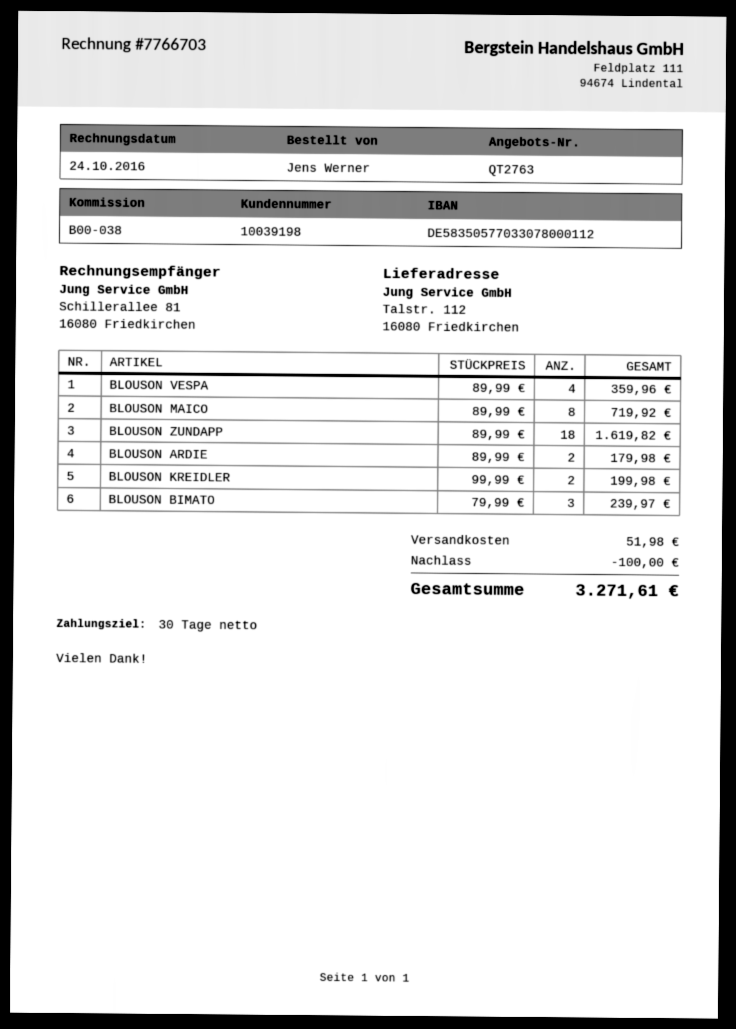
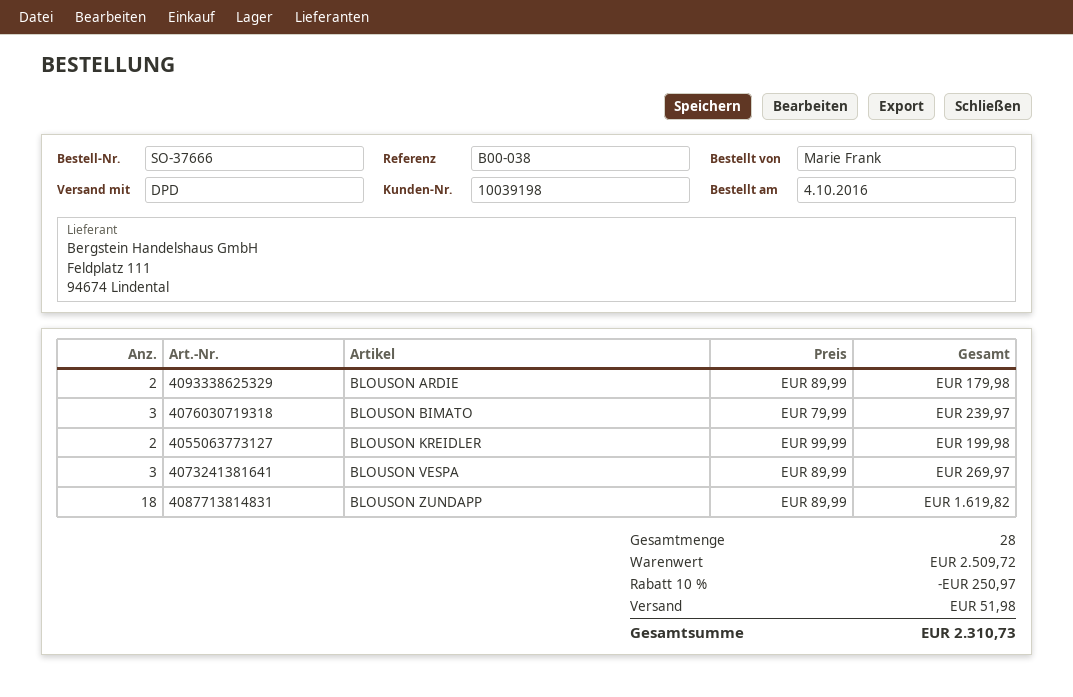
ordered by: Jens Werner -> Marie Frank
BLOUSON VESPA: 4 x 89.99 = 359.96 -> 3 x 89.99 = 269.97
BLOUSON MAICO: 8 x 89.99 = 719.92 -> none
discount: 100.00 -> 250.97
total: 3271.61 -> 2310.73

